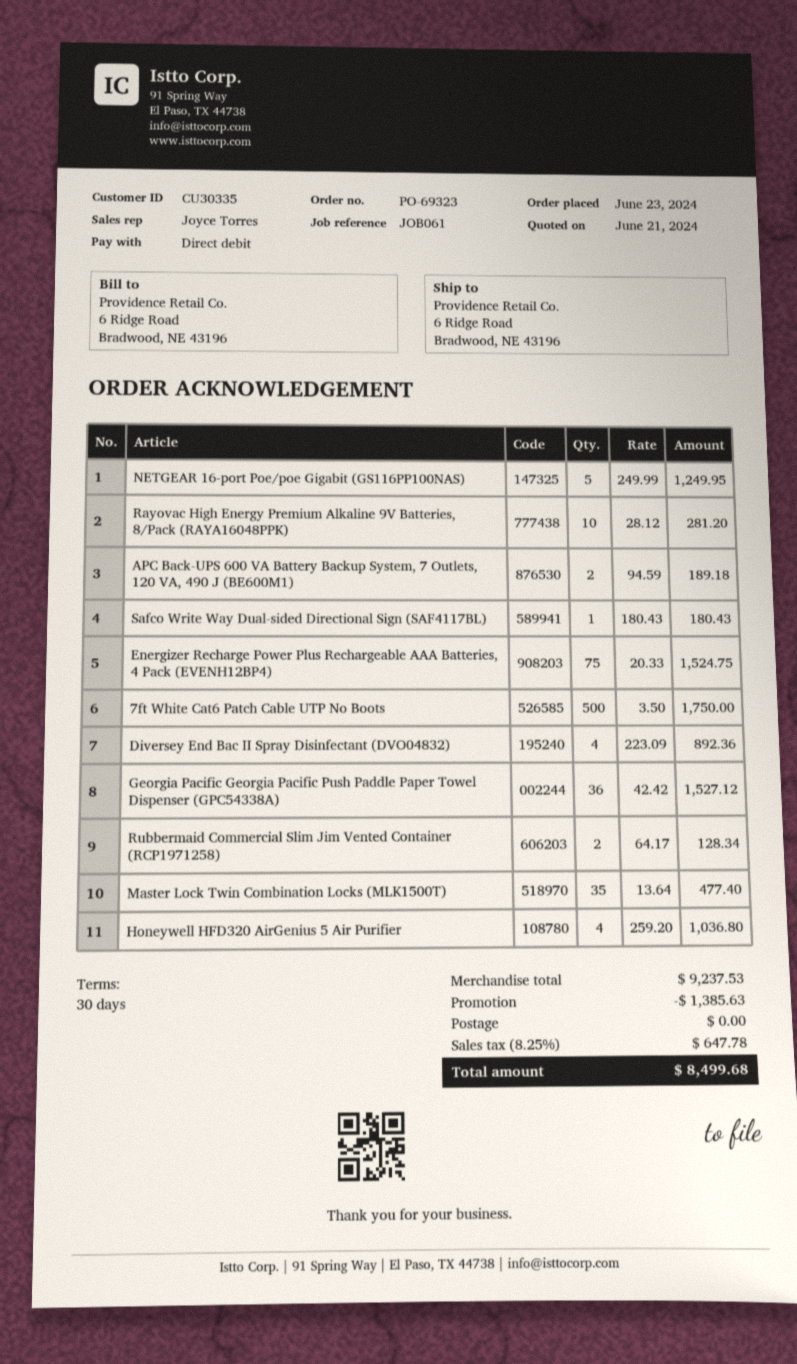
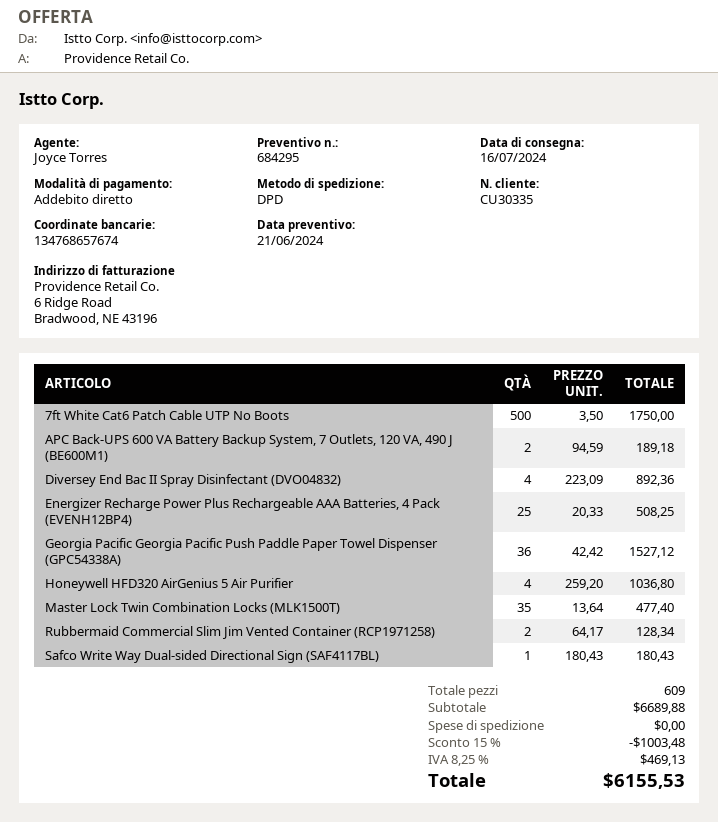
NETGEAR 16-port Poe/poe Gigabit (GS116PP100NAS): 5 x 249.99 = 1249.95 -> none
Rayovac High Energy Premium Alkaline 9V Batteries, 8/Pack (RAYA16048PPK): 10 x 28.12 = 281.20 -> none
Energizer Recharge Power Plus Rechargeable AAA Batteries, 4 Pack (EVENH12BP4): 75 x 20.33 = 1524.75 -> 25 x 20.33 = 508.25
subtotal: 9237.53 -> 6689.88
discount: 1385.63 -> 1003.48
tax: 8.25% = 647.78 -> 8.25% = 469.13
total: 8499.68 -> 6155.53

